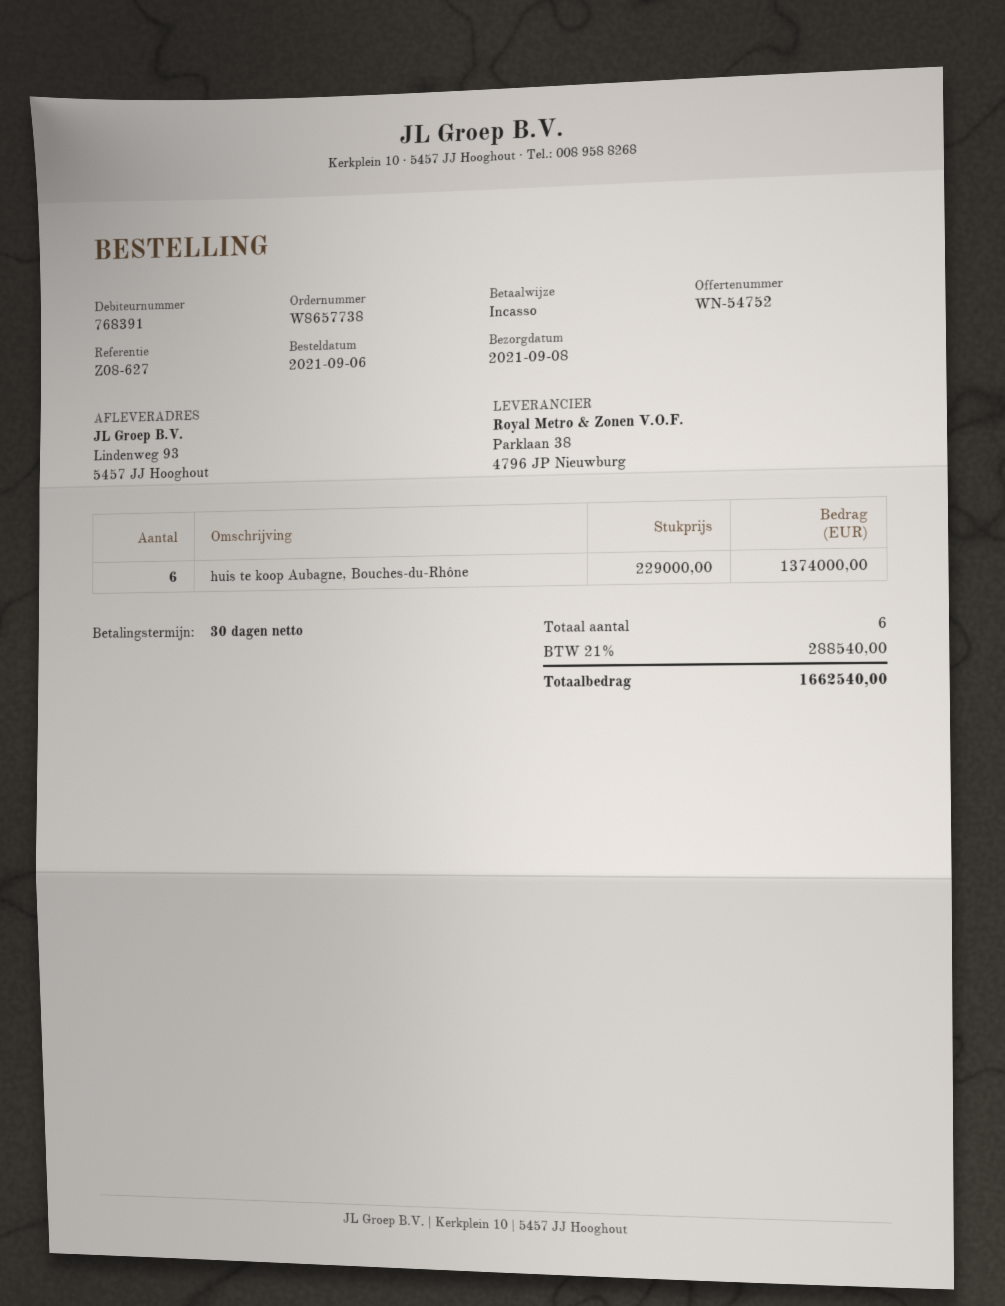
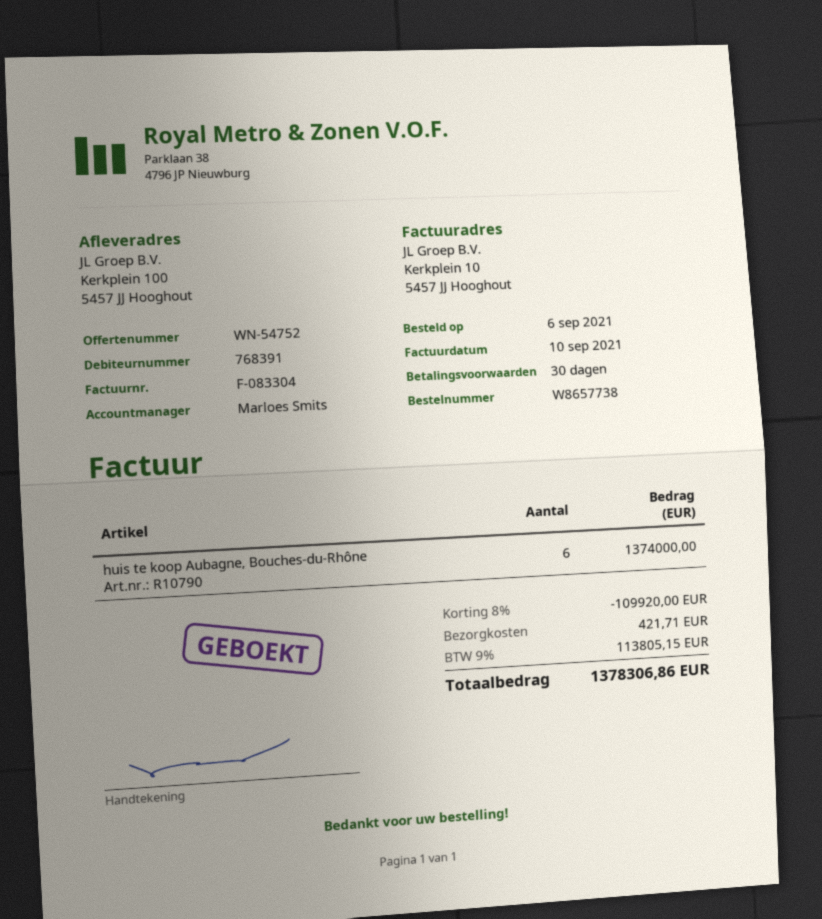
ship to: Lindenweg 93, 5457 JJ Hooghout -> Kerkplein 100, 5457 JJ Hooghout
discount: none -> 8% = 109920.00
shipping: none -> 421.71
tax: 21% = 288540.00 -> 9% = 113805.15
total: 1662540.00 -> 1378306.86

